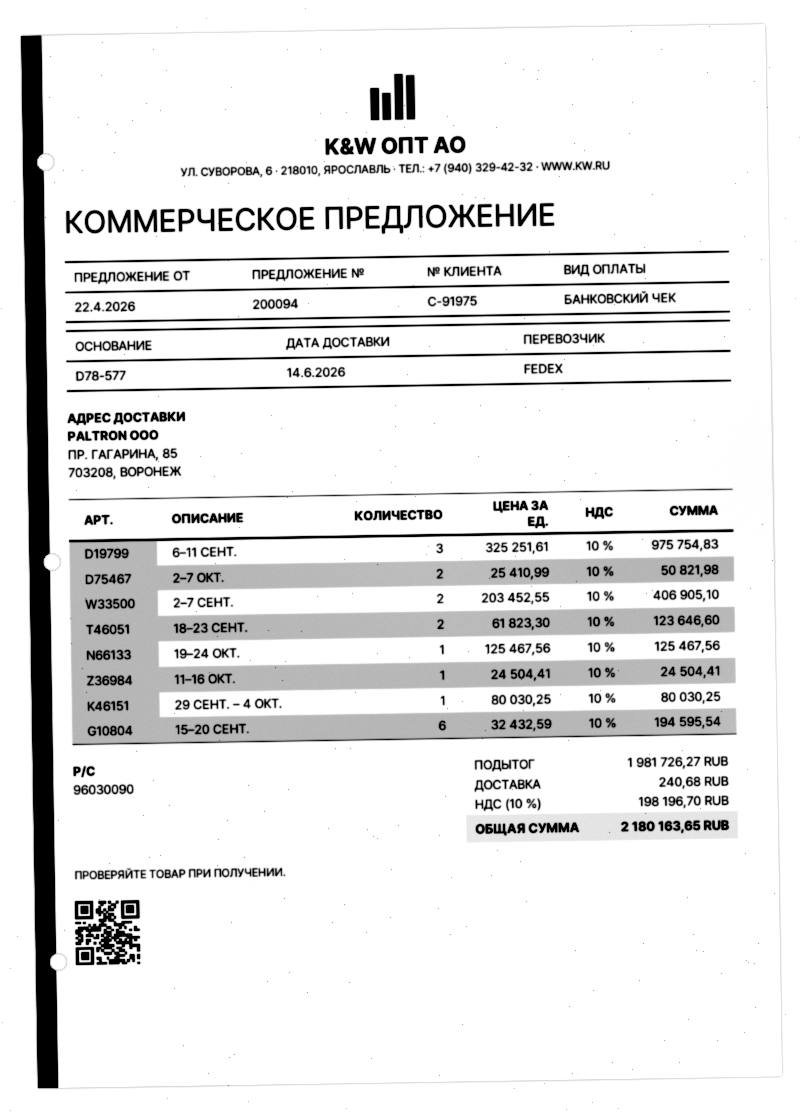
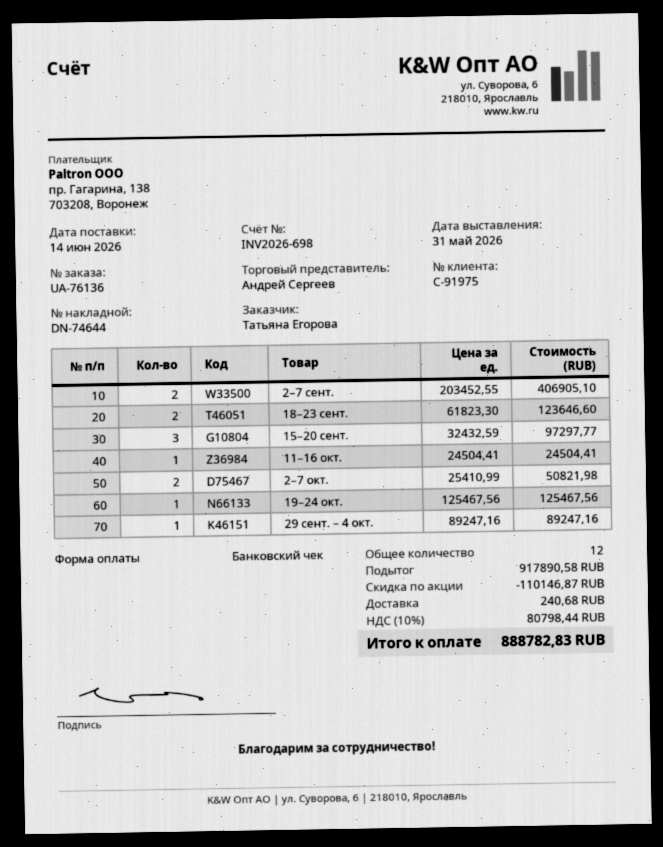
6–11 СЕНТ.: 3 x 325251.61 = 975754.83 -> none
29 СЕНТ. – 4 ОКТ.: 1 x 80030.25 = 80030.25 -> 1 x 89247.16 = 89247.16
15–20 СЕНТ.: 6 x 32432.59 = 194595.54 -> 3 x 32432.59 = 97297.77
subtotal: 1981726.27 -> 917890.58
discount: none -> 110146.87
tax: 10% = 198196.70 -> 10% = 80798.44
total: 2180163.65 -> 888782.83

